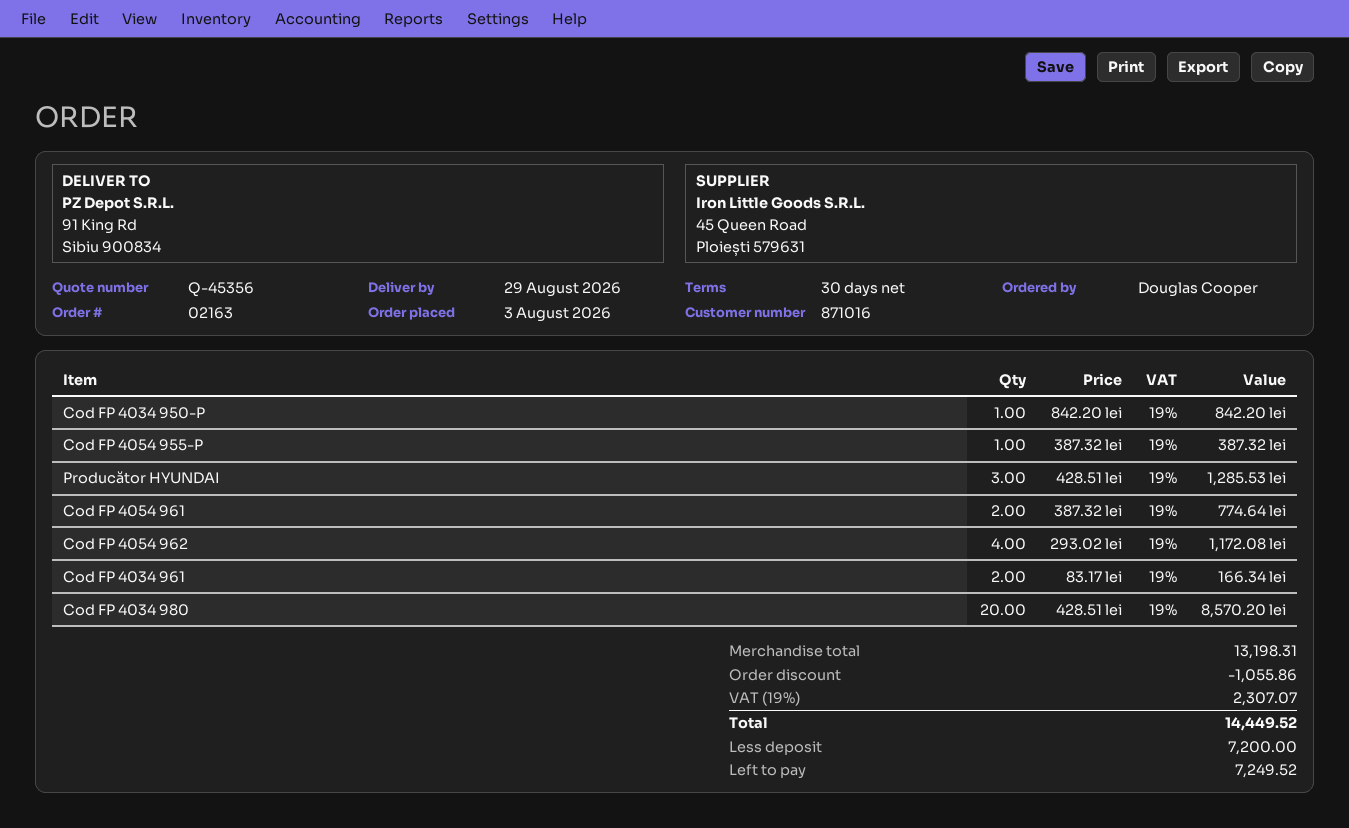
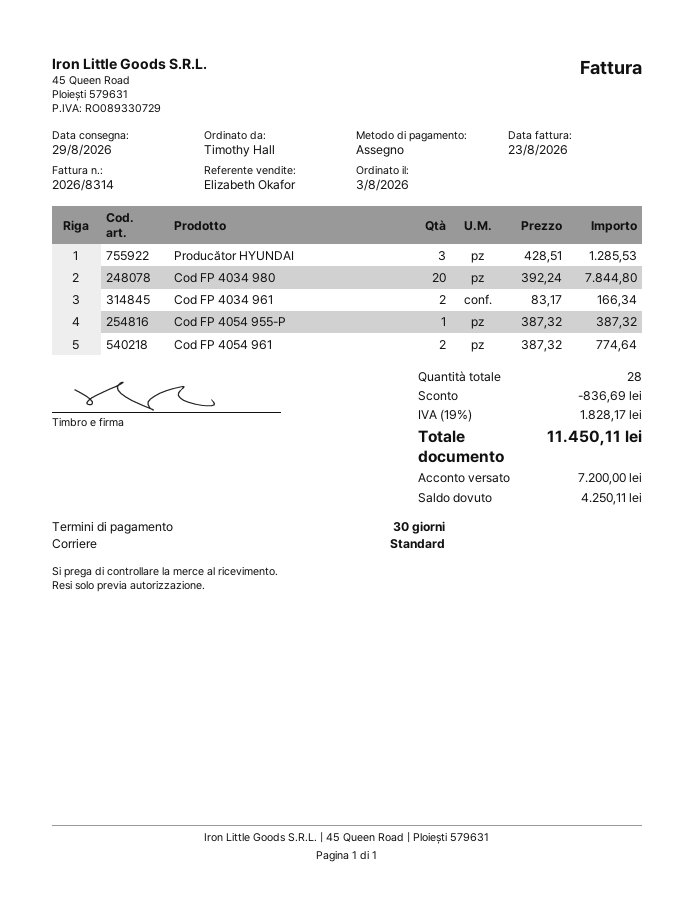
ordered by: Douglas Cooper -> Timothy Hall
Cod FP 4034 950-P: 1 x 842.20 = 842.20 -> none
Cod FP 4054 962: 4 x 293.02 = 1172.08 -> none
Cod FP 4034 980: 20 x 428.51 = 8570.20 -> 20 x 392.24 = 7844.80
discount: 1055.86 -> 836.69
tax: 19% = 2307.07 -> 19% = 1828.17
total: 14449.52 -> 11450.11
balance: 7249.52 -> 4250.11

